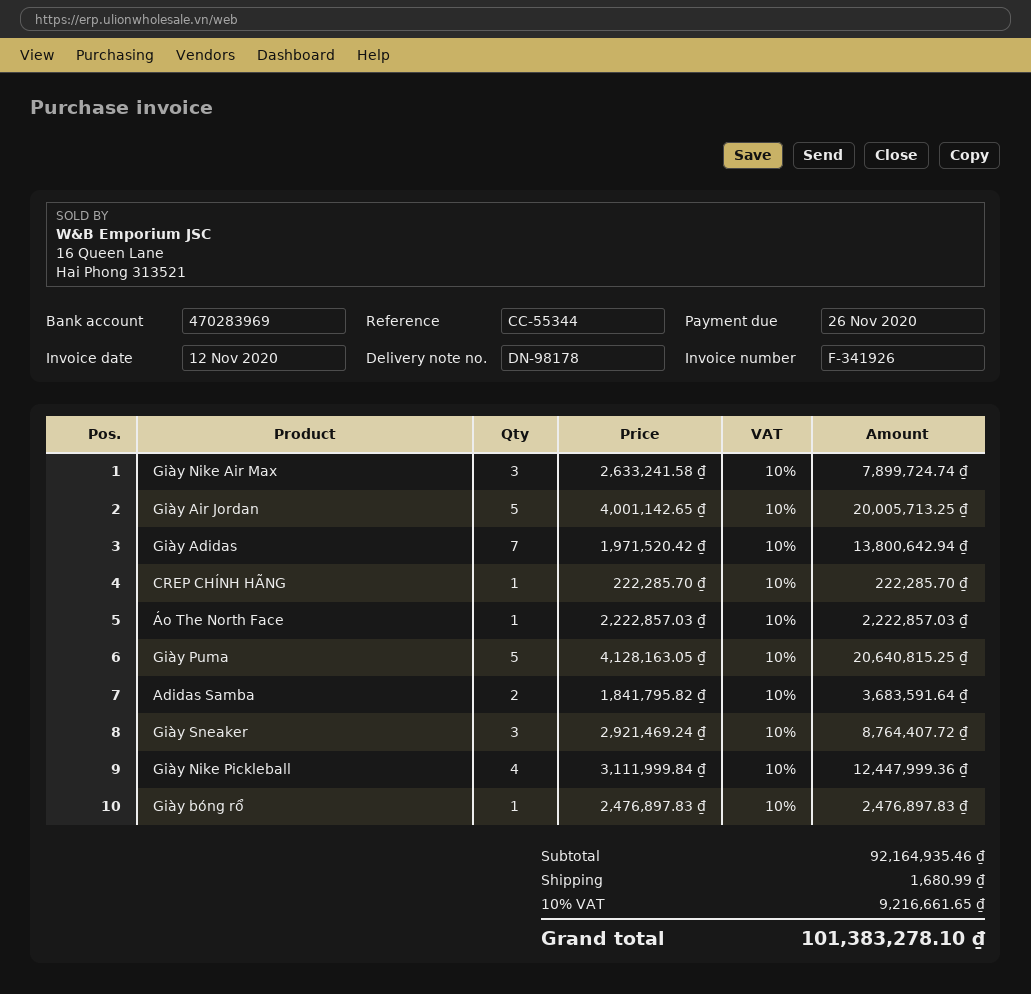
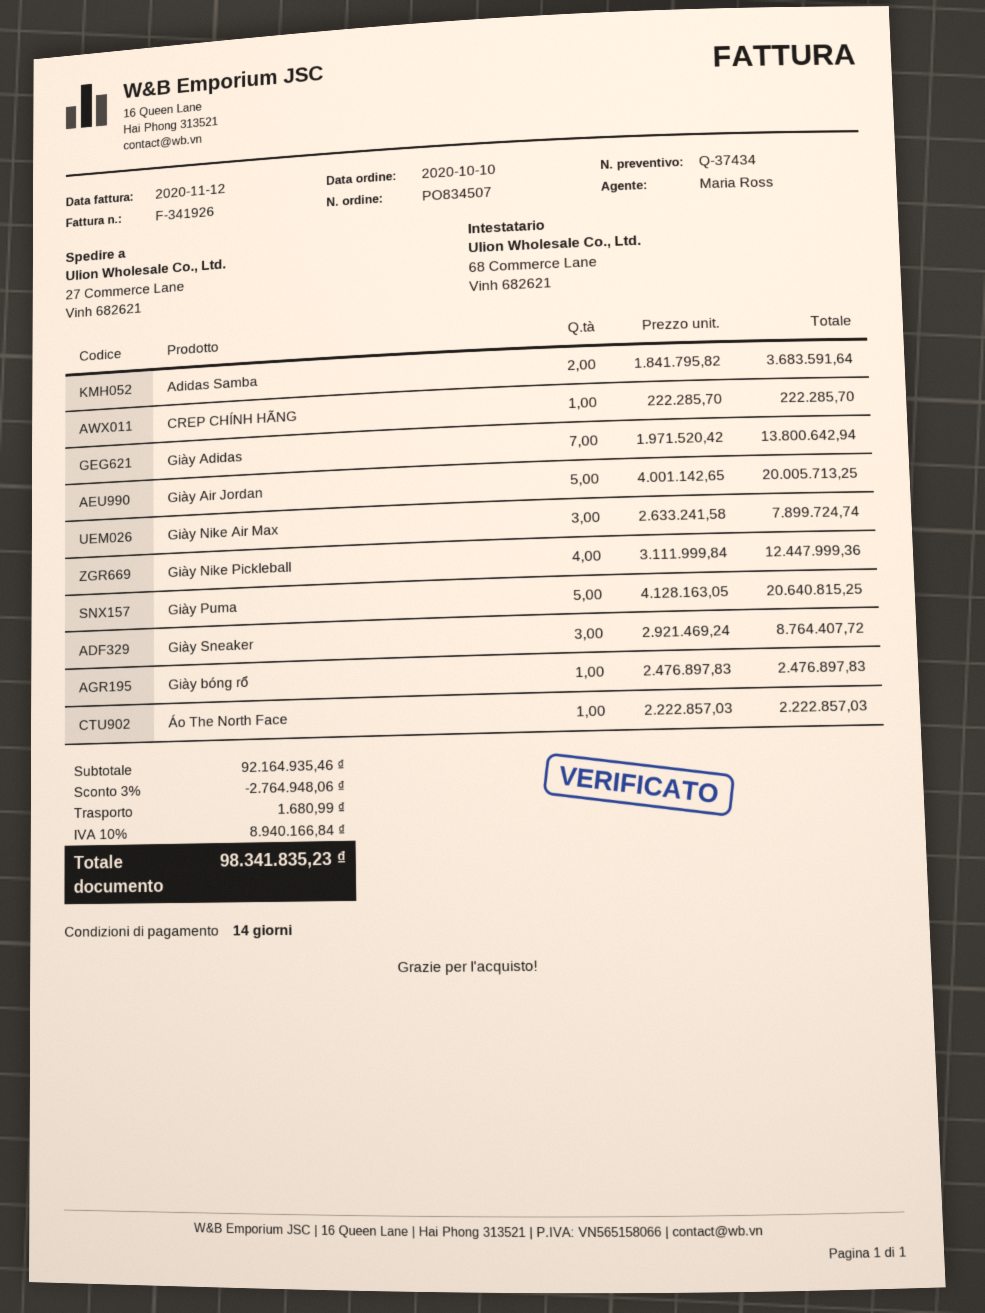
discount: none -> 3% = 2764948.06
tax: 10% = 9216661.65 -> 10% = 8940166.84
total: 101383278.10 -> 98341835.23

